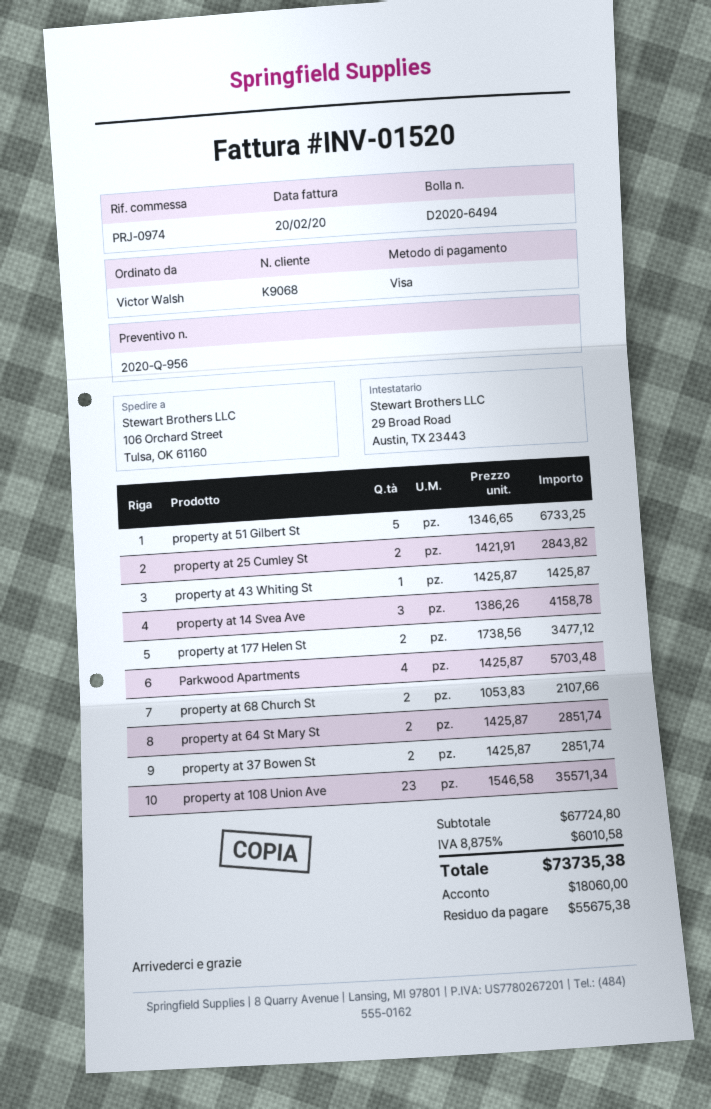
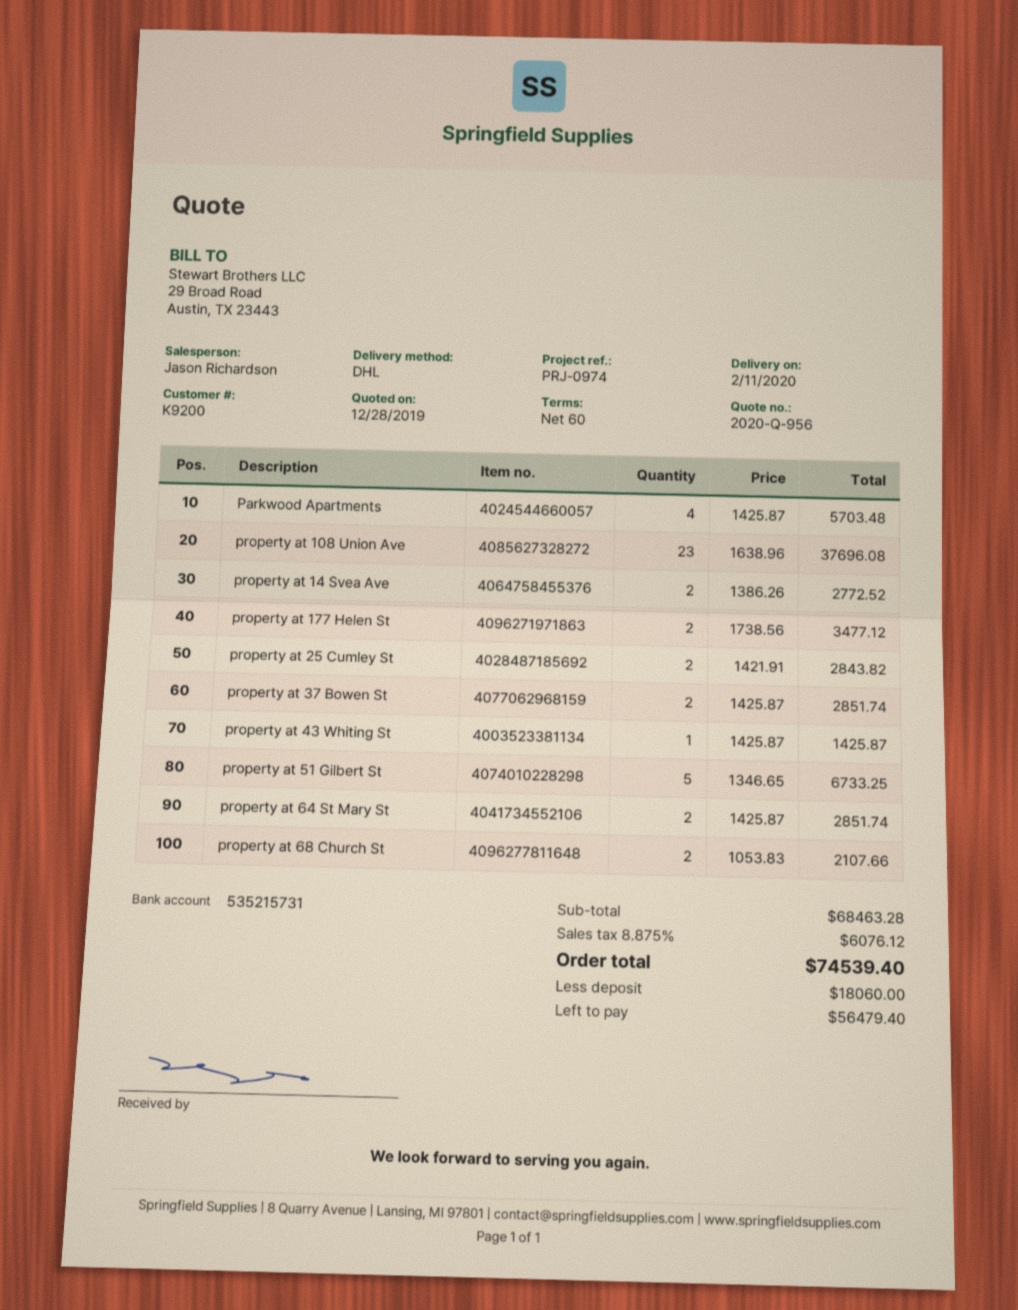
customer number: K9068 -> K9200
property at 14 Svea Ave: 3 x 1386.26 = 4158.78 -> 2 x 1386.26 = 2772.52
property at 108 Union Ave: 23 x 1546.58 = 35571.34 -> 23 x 1638.96 = 37696.08
subtotal: 67724.80 -> 68463.28
tax: 8.875% = 6010.58 -> 8.875% = 6076.12
total: 73735.38 -> 74539.40
balance: 55675.38 -> 56479.40

